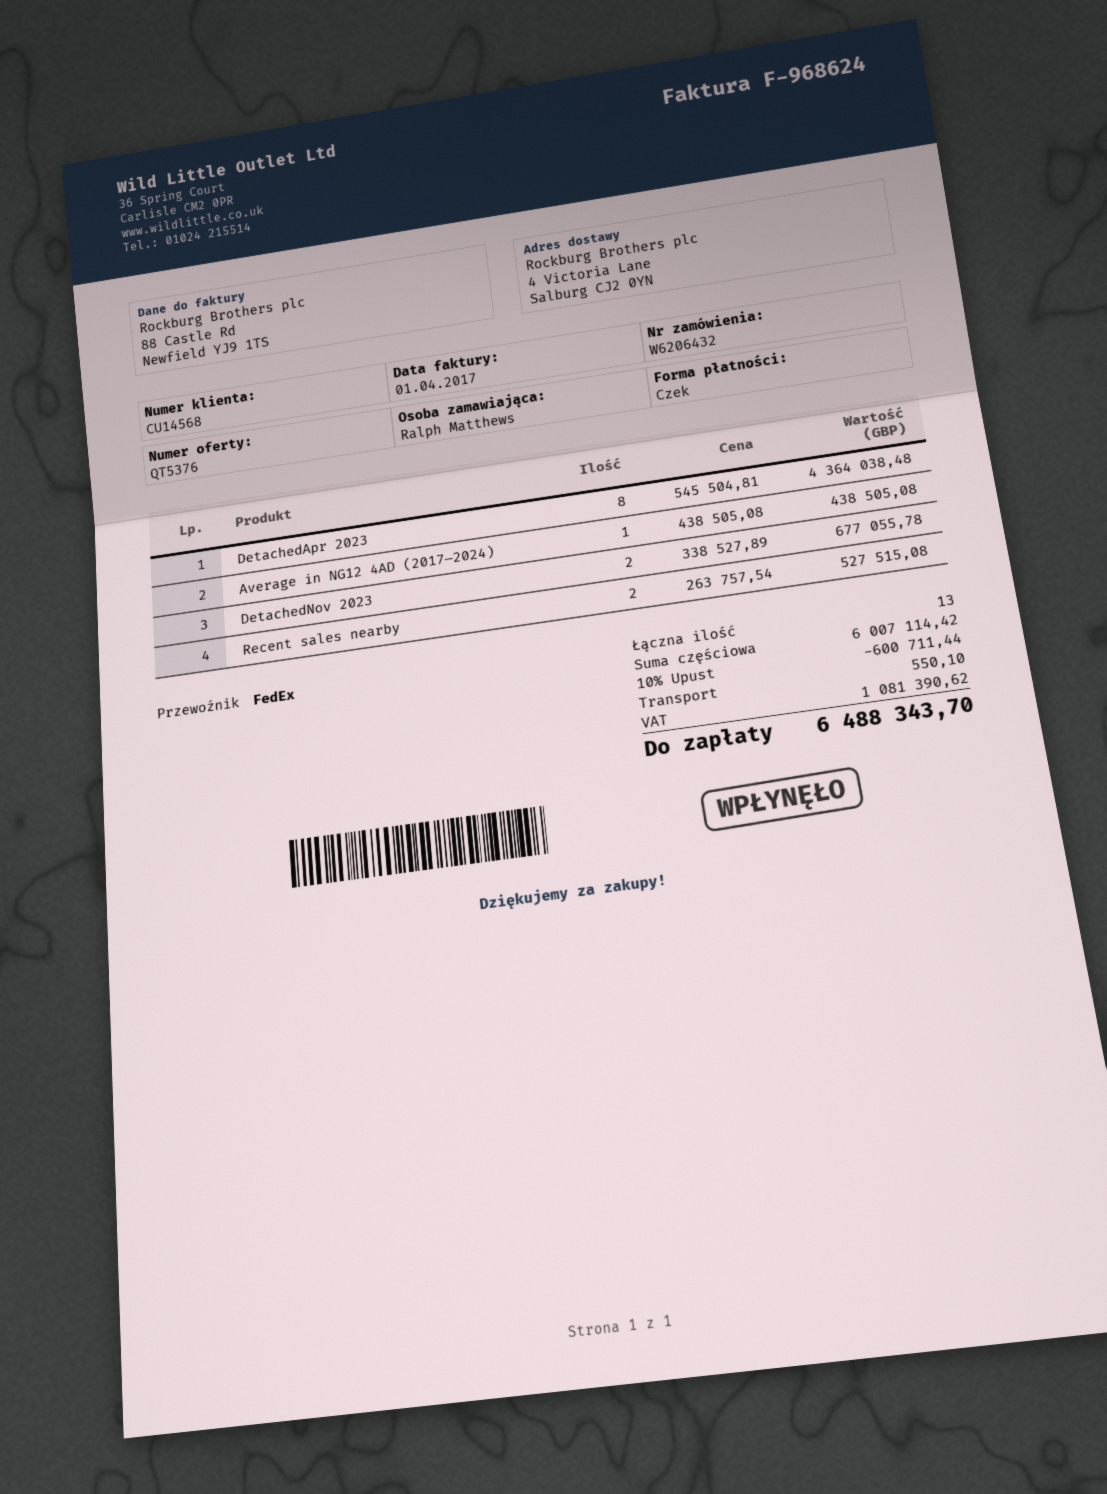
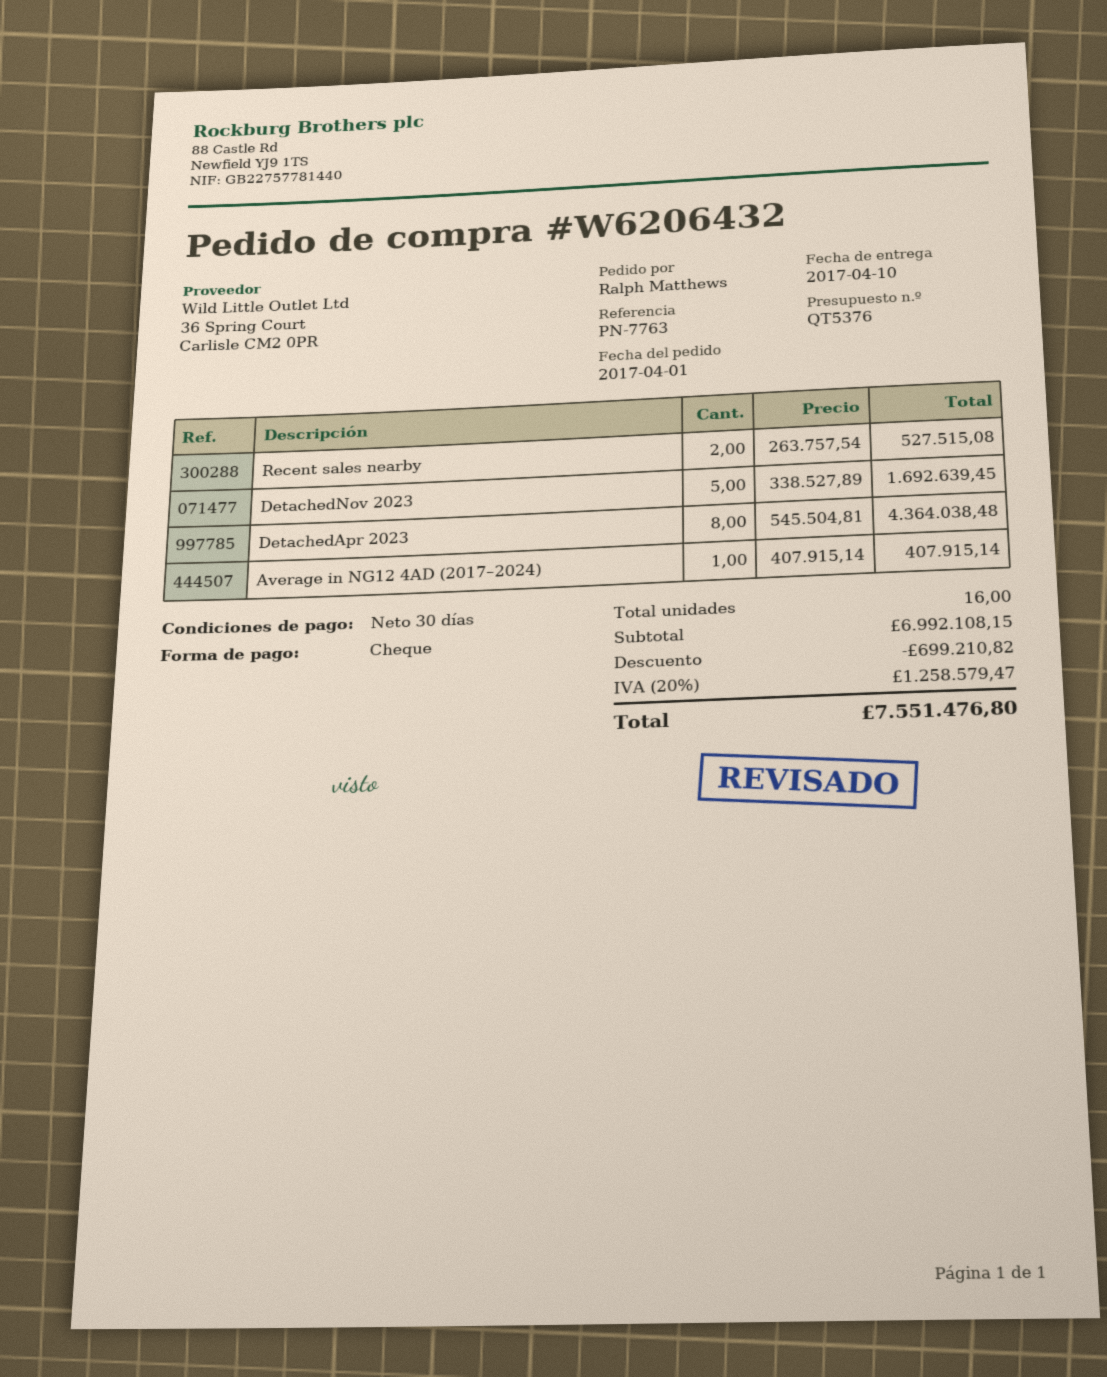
Average in NG12 4AD (2017–2024): 1 x 438505.08 = 438505.08 -> 1 x 407915.14 = 407915.14
DetachedNov 2023: 2 x 338527.89 = 677055.78 -> 5 x 338527.89 = 1692639.45
total quantity: 13 -> 16
subtotal: 6007114.42 -> 6992108.15
discount: 600711.44 -> 699210.82
shipping: 550.10 -> none
tax: 1081390.62 -> 1258579.47
total: 6488343.70 -> 7551476.80

